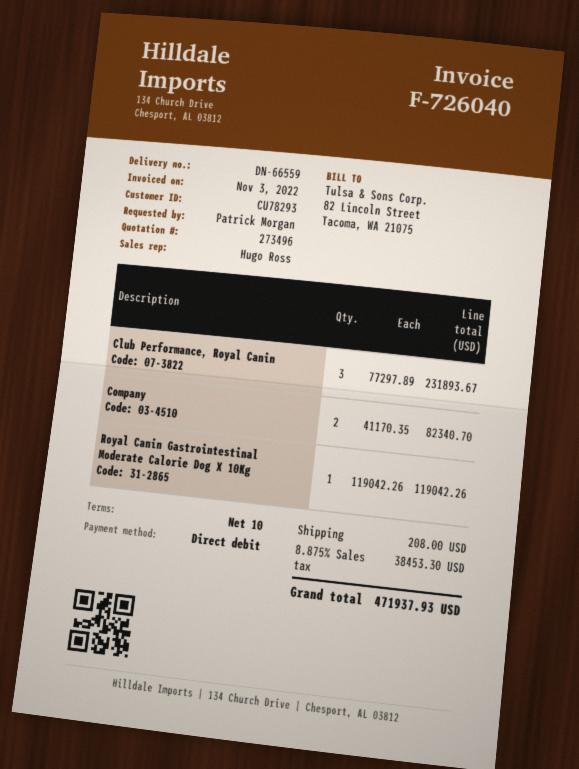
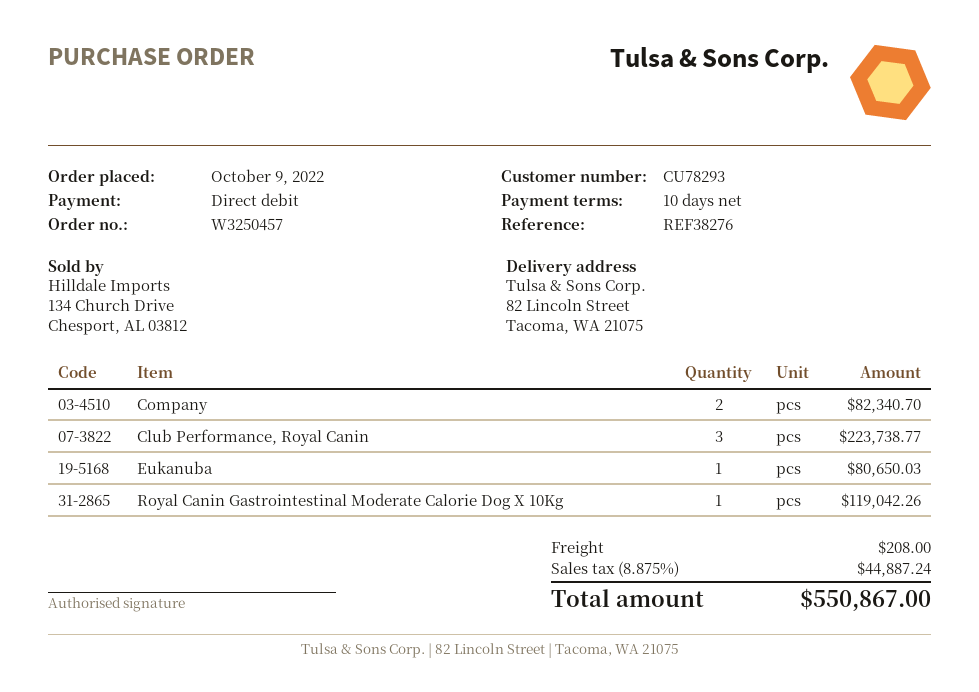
Club Performance, Royal Canin: 3 for 231893.67 -> 3 for 223738.77
Eukanuba: none -> 1 for 80650.03
tax: 8.875% = 38453.30 -> 8.875% = 44887.24
total: 471937.93 -> 550867.00

